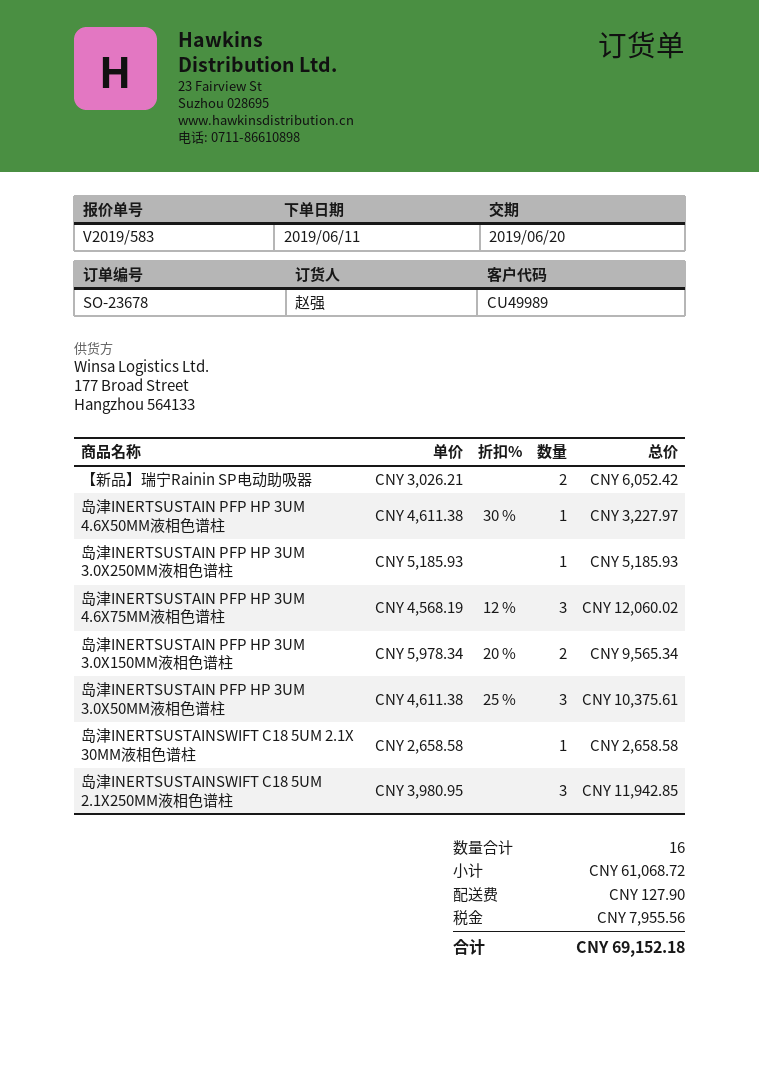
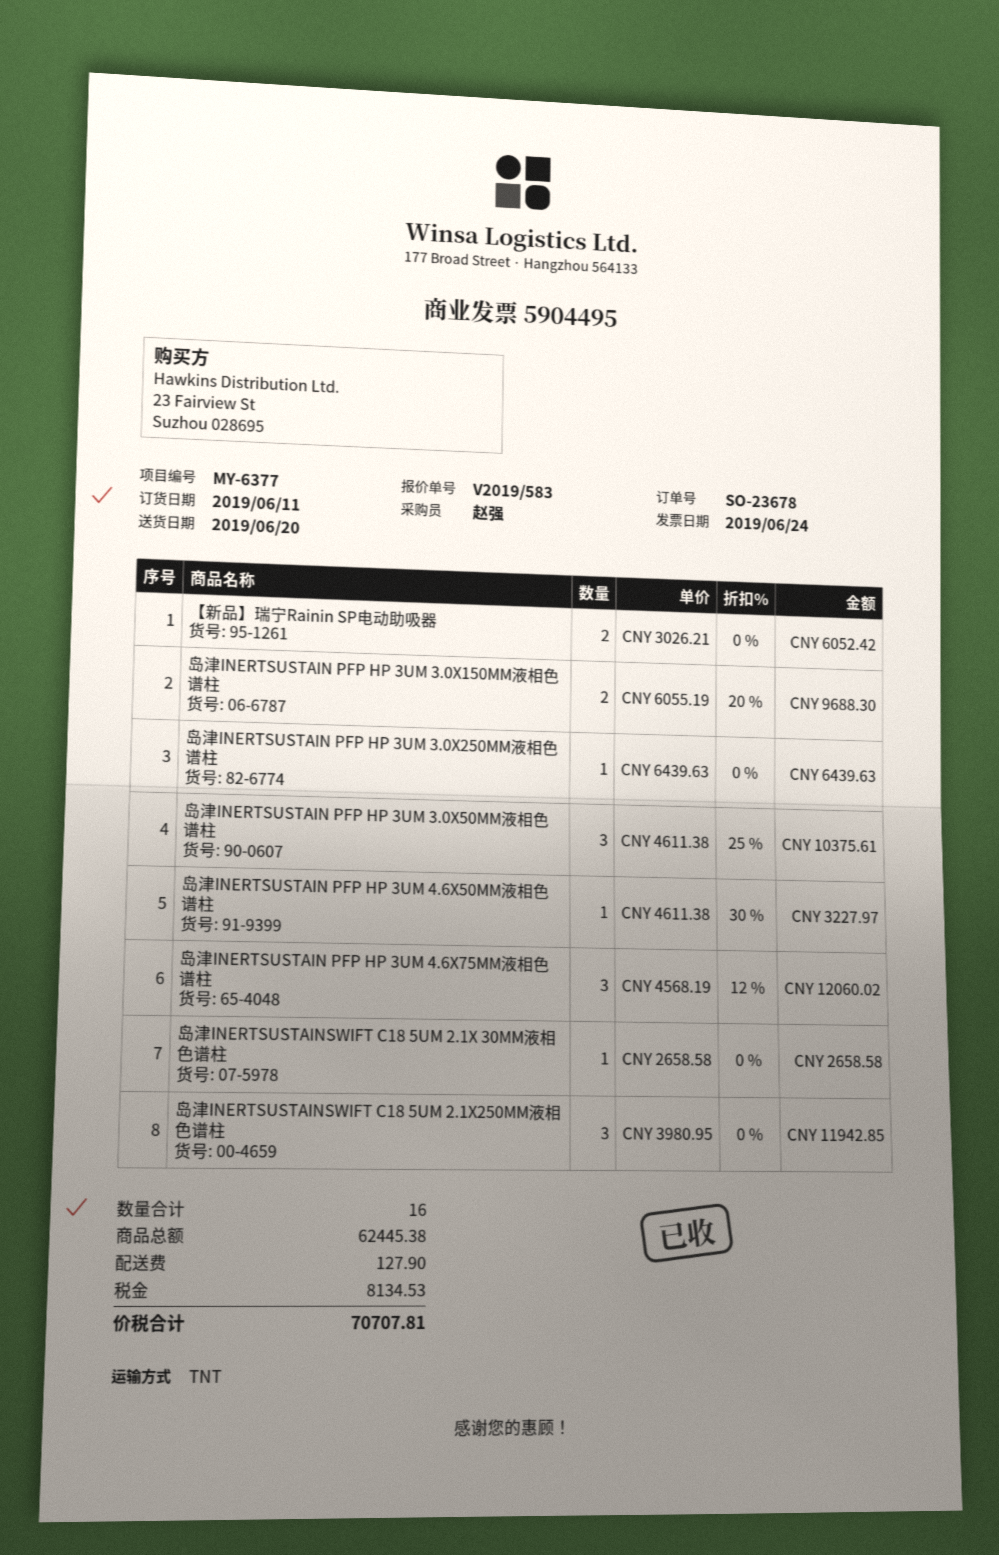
岛津INERTSUSTAIN PFP HP 3UM 3.0X250MM液相色谱柱: 1 x 5185.93 = 5185.93 -> 1 x 6439.63 = 6439.63
岛津INERTSUSTAIN PFP HP 3UM 3.0X150MM液相色谱柱: 2 x 5978.34 - 20% = 9565.34 -> 2 x 6055.19 - 20% = 9688.30
subtotal: 61068.72 -> 62445.38
tax: 7955.56 -> 8134.53
total: 69152.18 -> 70707.81

